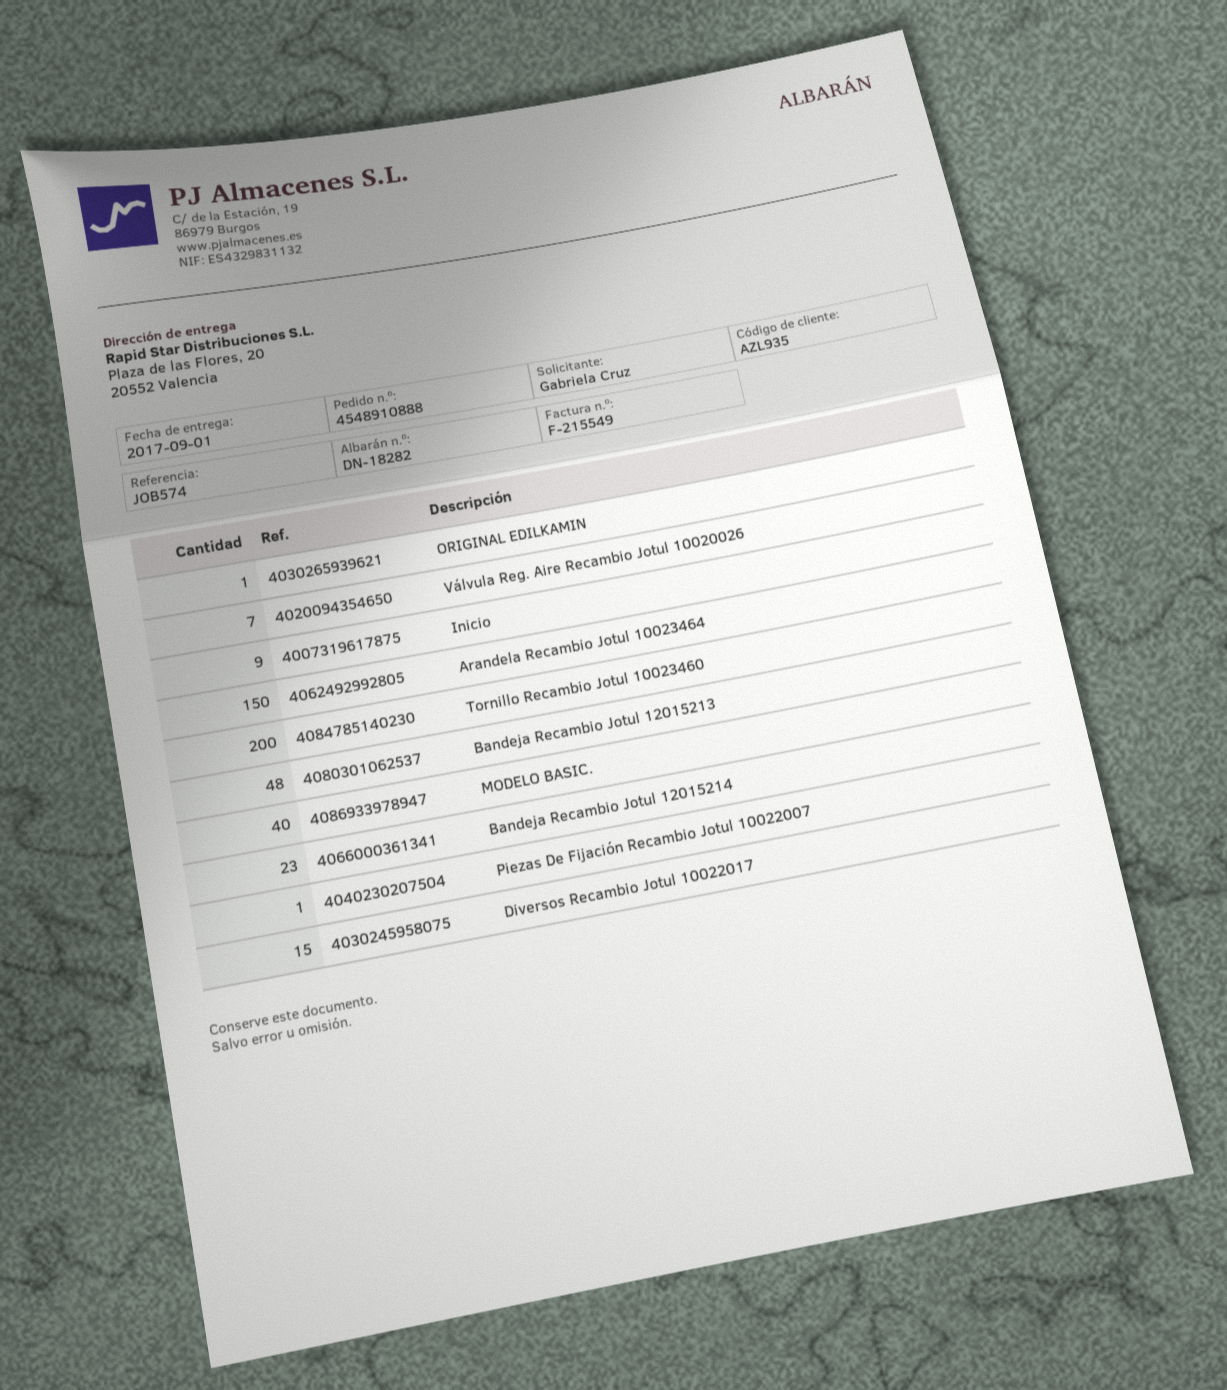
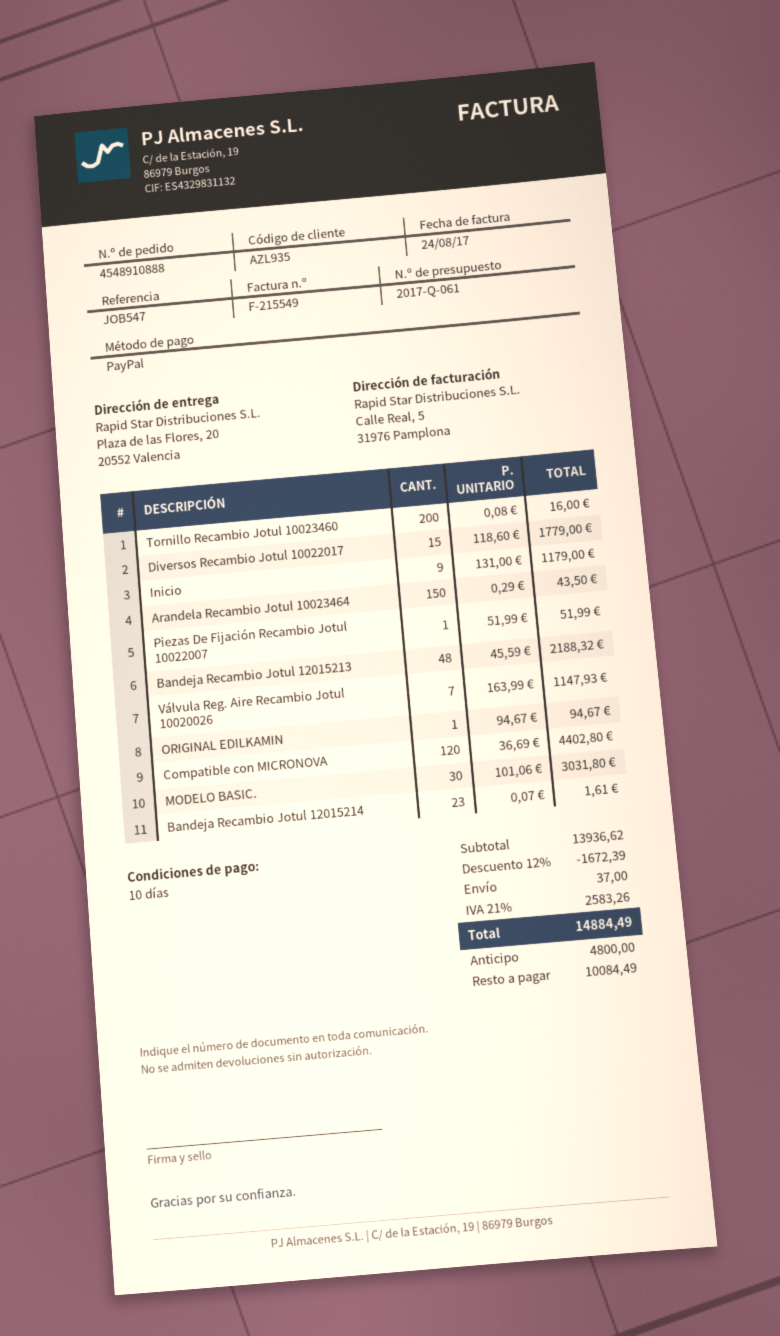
reference: JOB574 -> JOB547
MODELO BASIC.: 40 -> 30
Compatible con MICRONOVA: none -> 120

